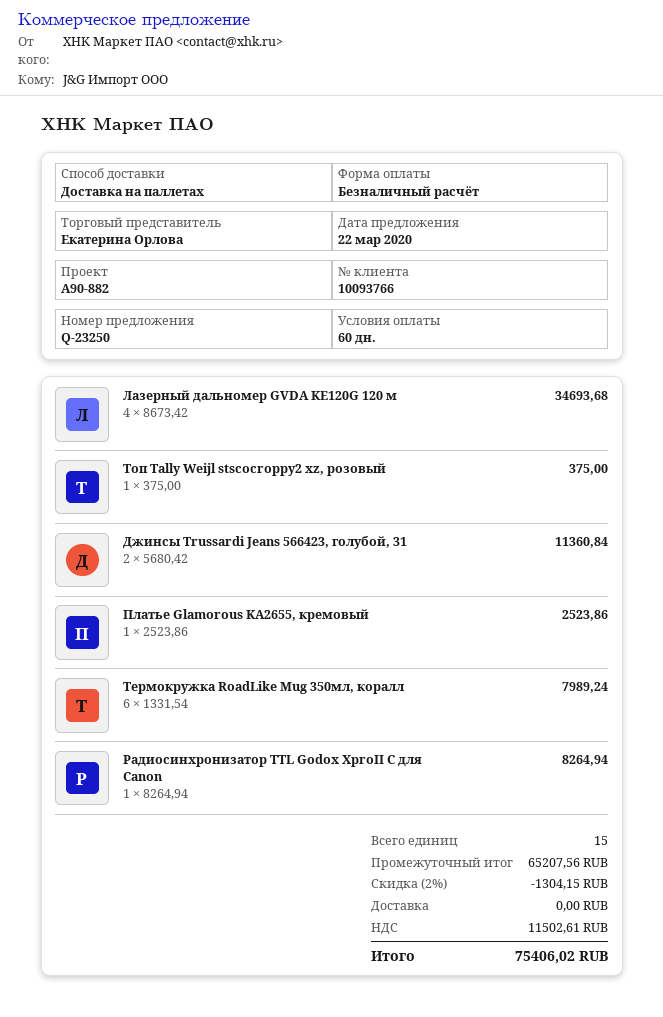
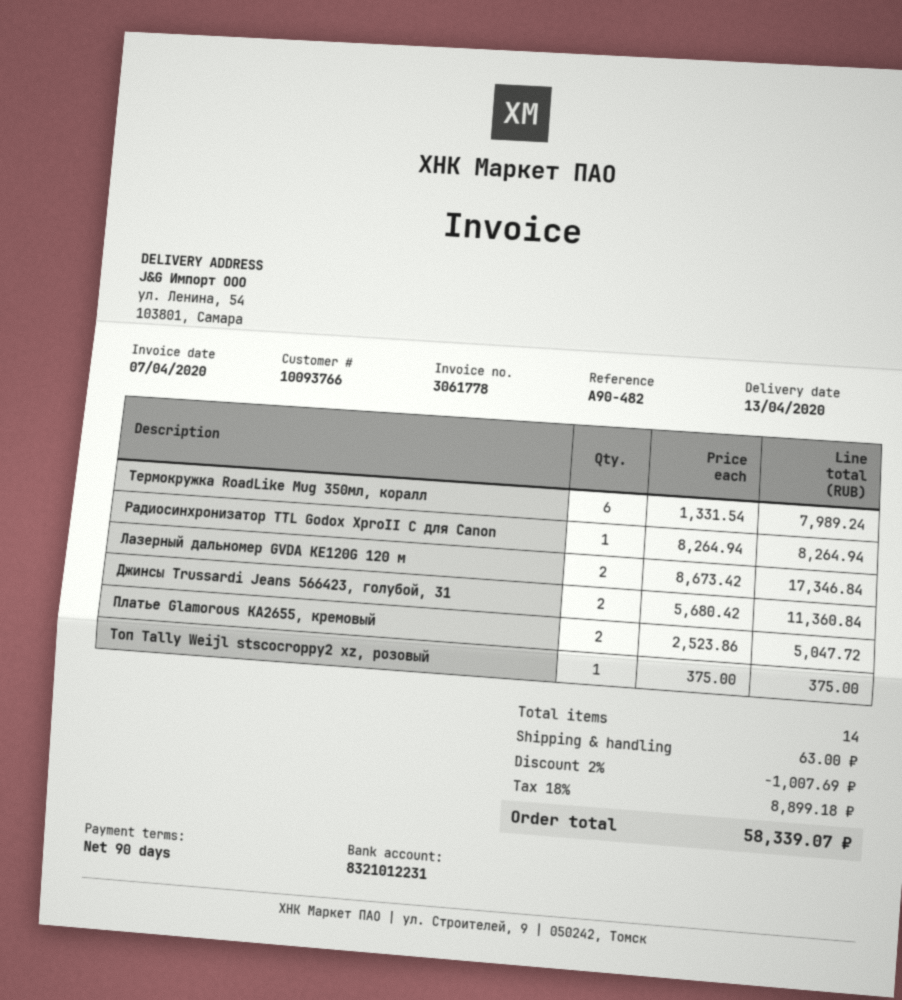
payment terms: 60 days -> 90 days
reference: A90-882 -> A90-482
Лазерный дальномер GVDA KE120G 120 м: 4 x 8673.42 = 34693.68 -> 2 x 8673.42 = 17346.84
Платье Glamorous KA2655, кремовый: 1 x 2523.86 = 2523.86 -> 2 x 2523.86 = 5047.72
total quantity: 15 -> 14
discount: 2% = 1304.15 -> 2% = 1007.69
shipping: 0.00 -> 63.00
tax: 11502.61 -> 8899.18
total: 75406.02 -> 58339.07

